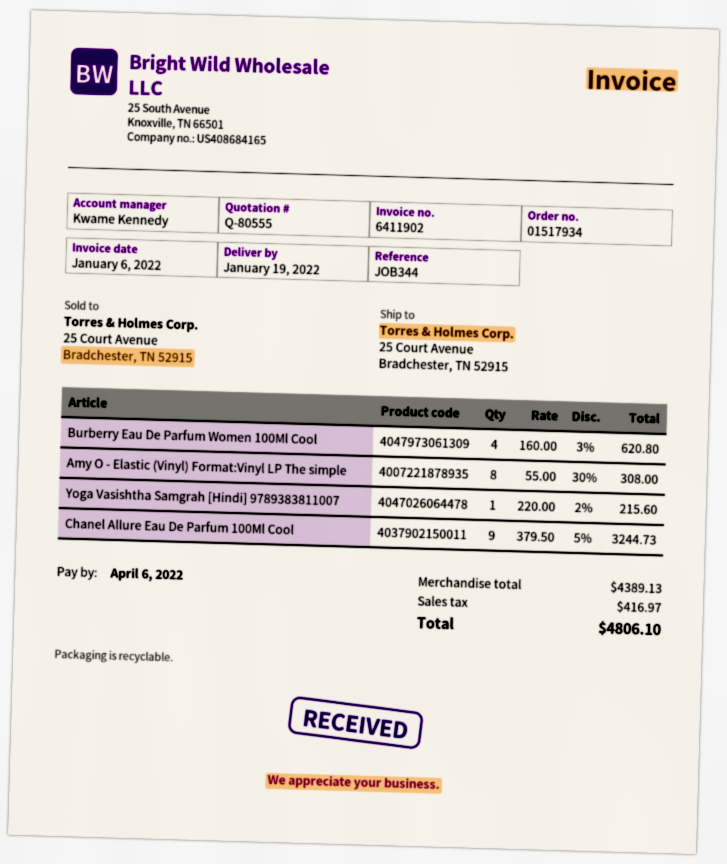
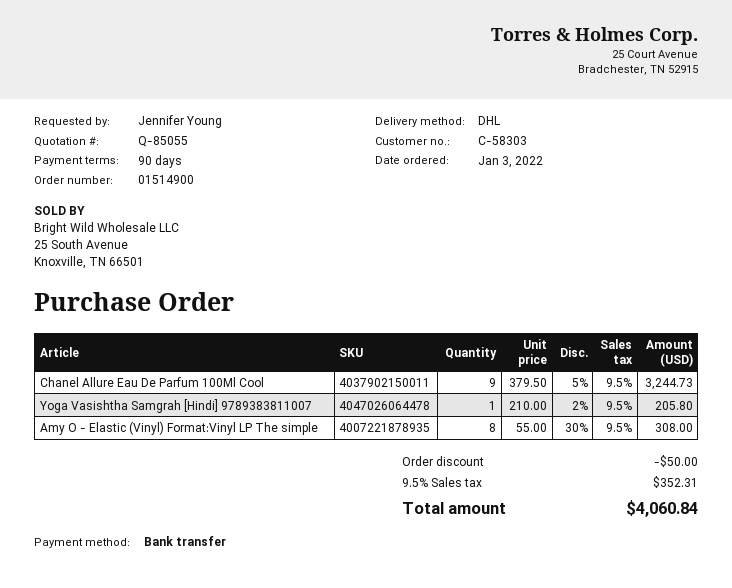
quote number: Q-80555 -> Q-85055
order number: 01517934 -> 01514900
Burberry Eau De Parfum Women 100Ml Cool: 4 x 160.00 - 3% = 620.80 -> none
Yoga Vasishtha Samgrah [Hindi] 9789383811007: 1 x 220.00 - 2% = 215.60 -> 1 x 210.00 - 2% = 205.80
discount: none -> 50.00
tax: 416.97 -> 352.31
total: 4806.10 -> 4060.84

